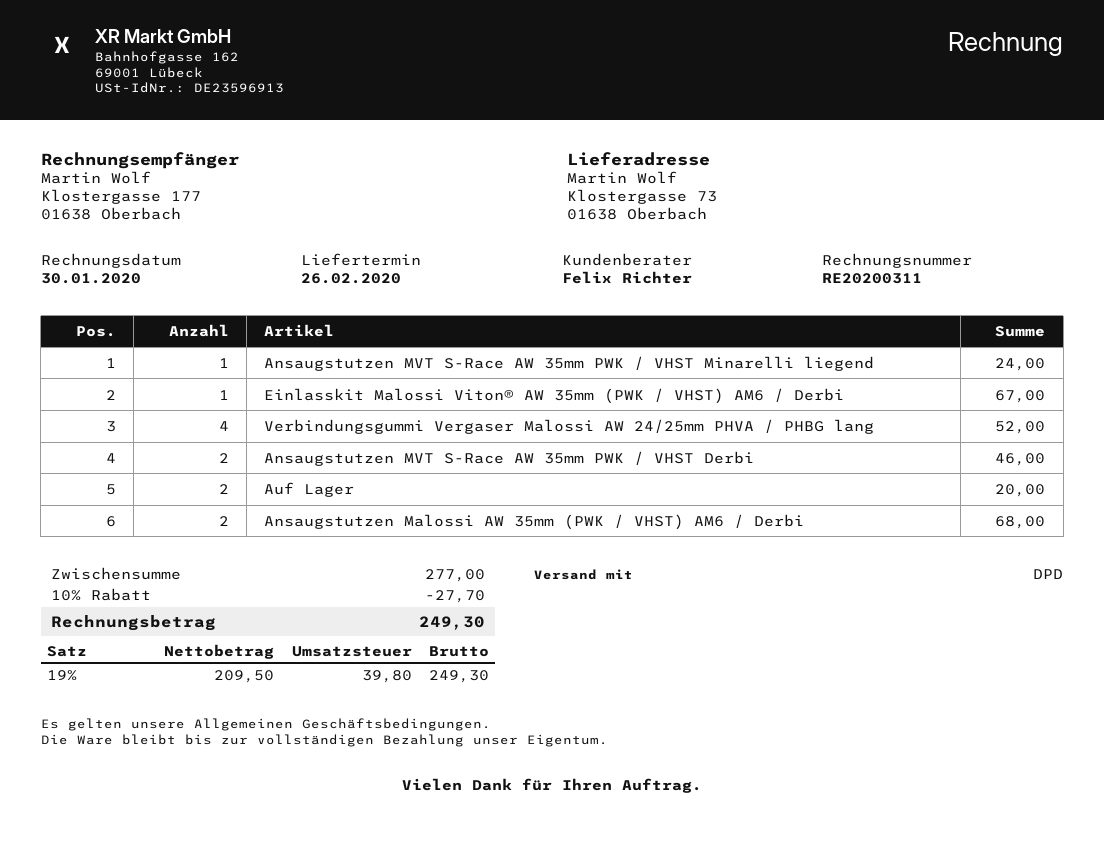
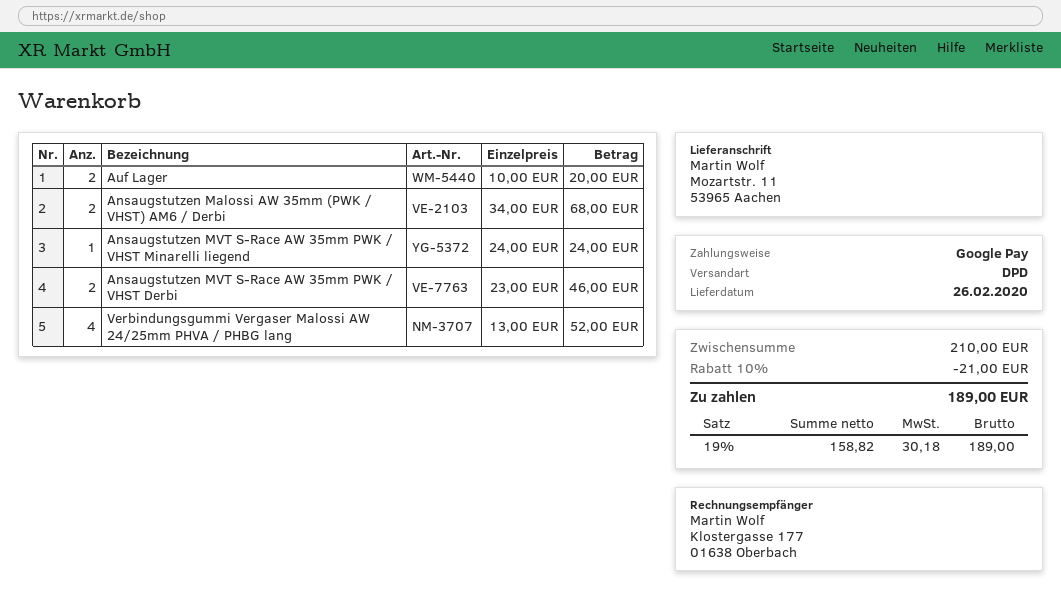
ship to: Klostergasse 73, 01638 Oberbach -> Mozartstr. 11, 53965 Aachen
Einlasskit Malossi Viton® AW 35mm (PWK / VHST) AM6 / Derbi: 1 for 67.00 -> none
subtotal: 277.00 -> 210.00
discount: 10% = 27.70 -> 10% = 21.00
net: 209.50 -> 158.82
tax: 19% = 39.80 -> 19% = 30.18
total: 249.30 -> 189.00

